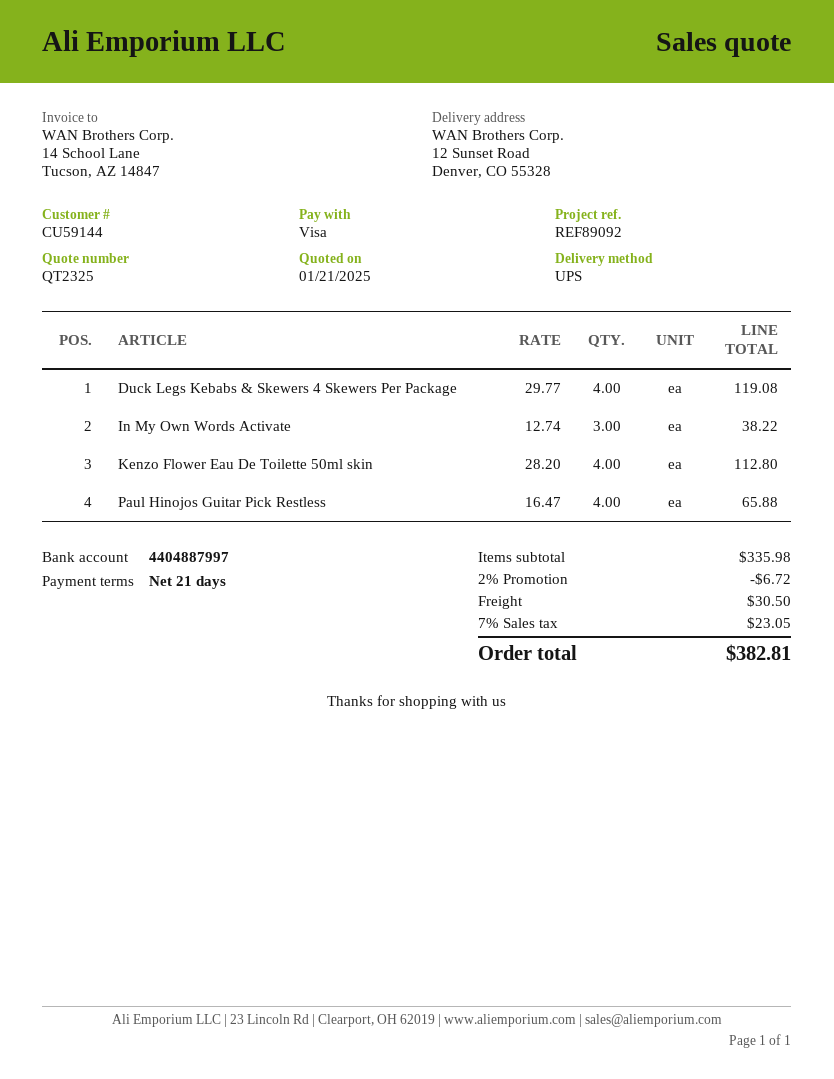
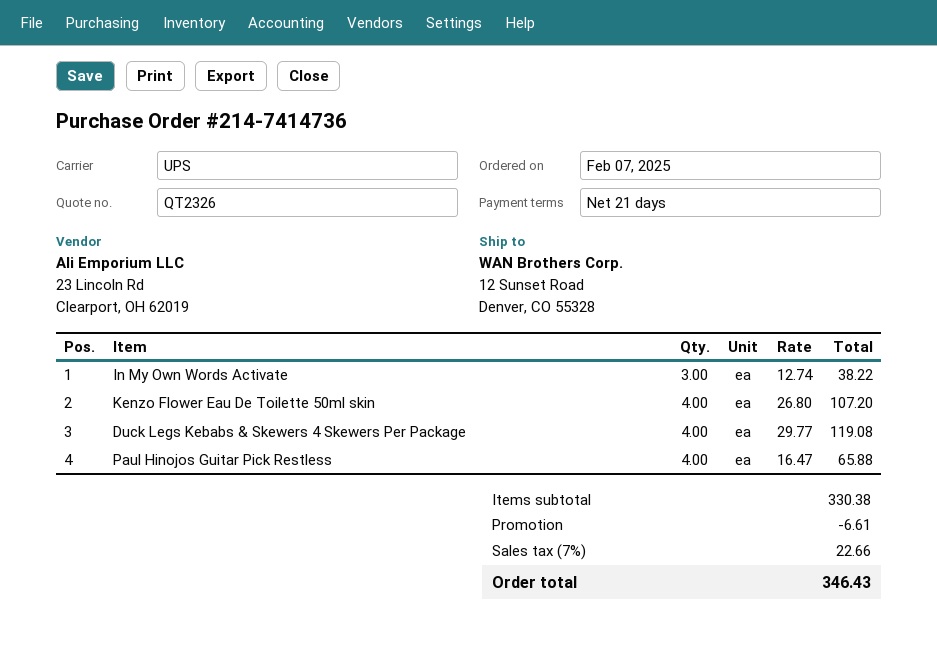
quote number: QT2325 -> QT2326
Kenzo Flower Eau De Toilette 50ml skin: 4 x 28.20 = 112.80 -> 4 x 26.80 = 107.20
subtotal: 335.98 -> 330.38
discount: 6.72 -> 6.61
shipping: 30.50 -> none
tax: 7% = 23.05 -> 7% = 22.66
total: 382.81 -> 346.43

